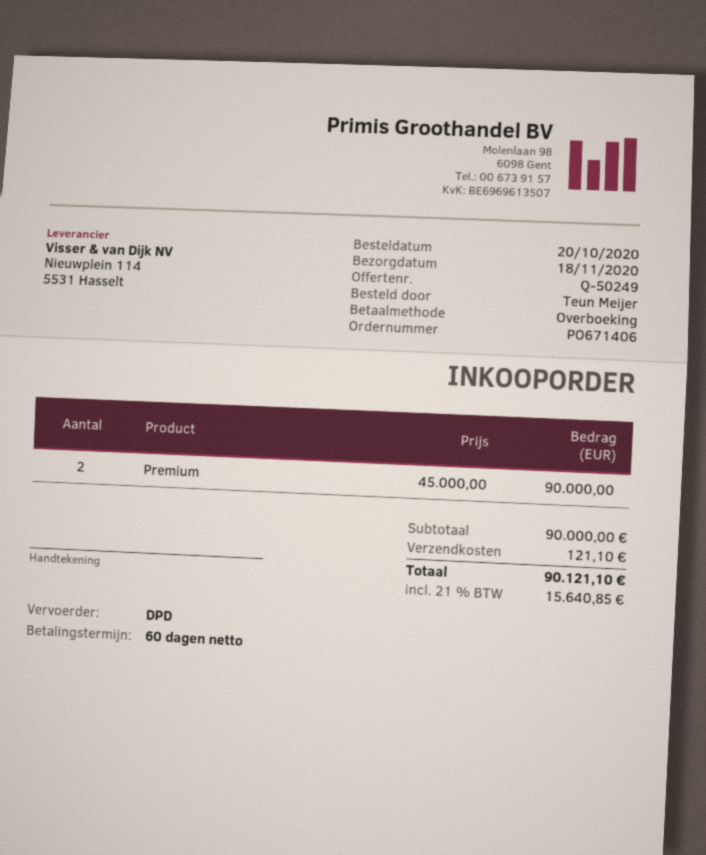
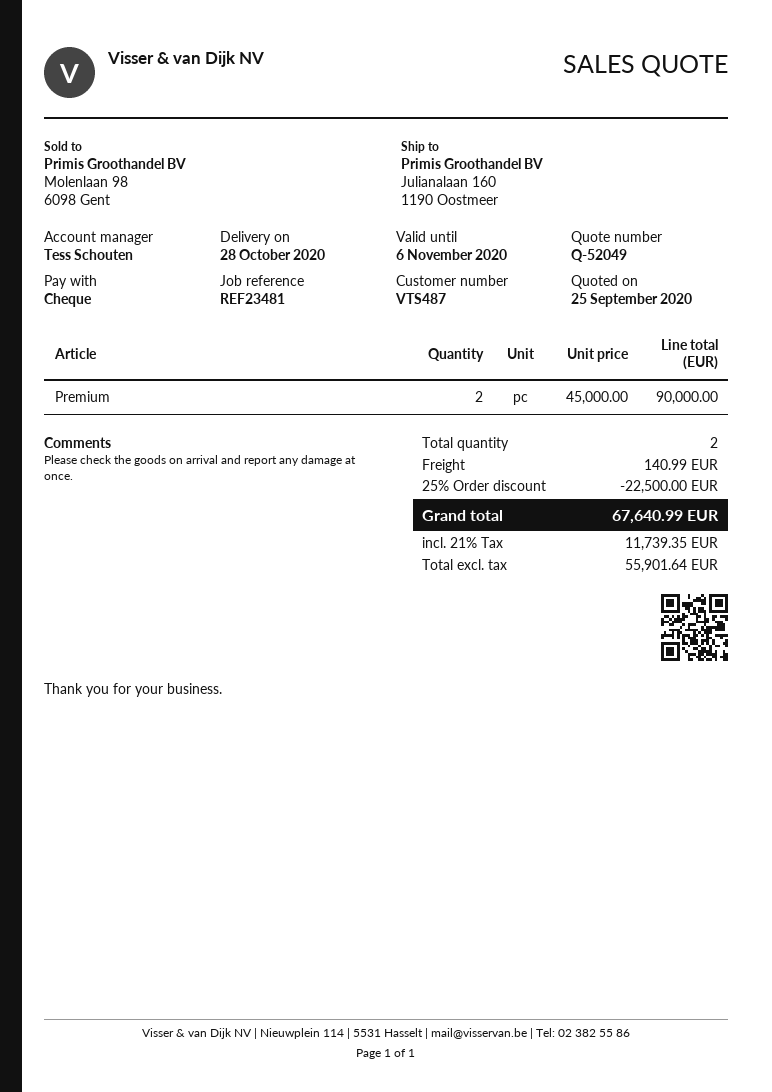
quote number: Q-50249 -> Q-52049
delivery date: 2020-11-18 -> 2020-10-28
payment method: bank transfer -> cheque
discount: none -> 25% = 22500.00
shipping: 121.10 -> 140.99
tax: 21% = 15640.85 -> 21% = 11739.35
total: 90121.10 -> 67640.99

